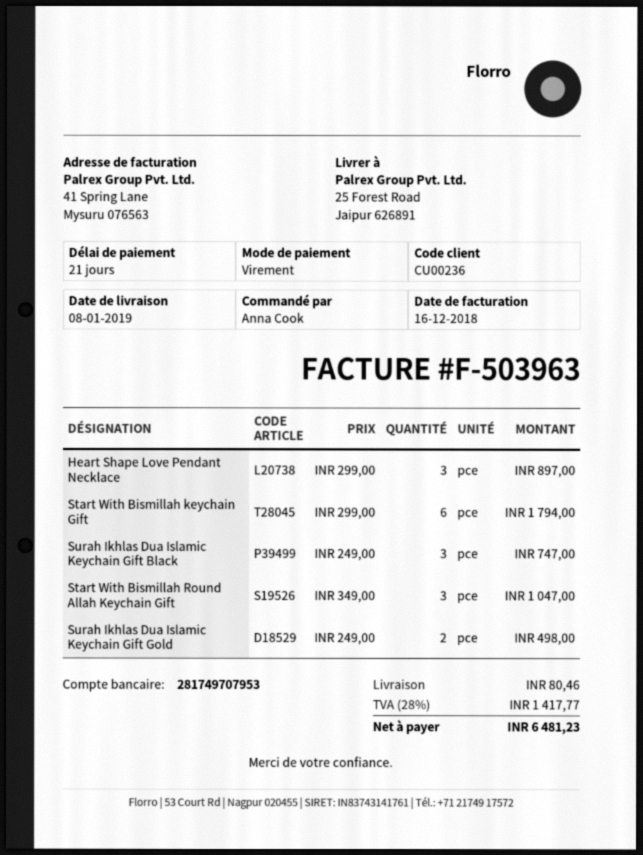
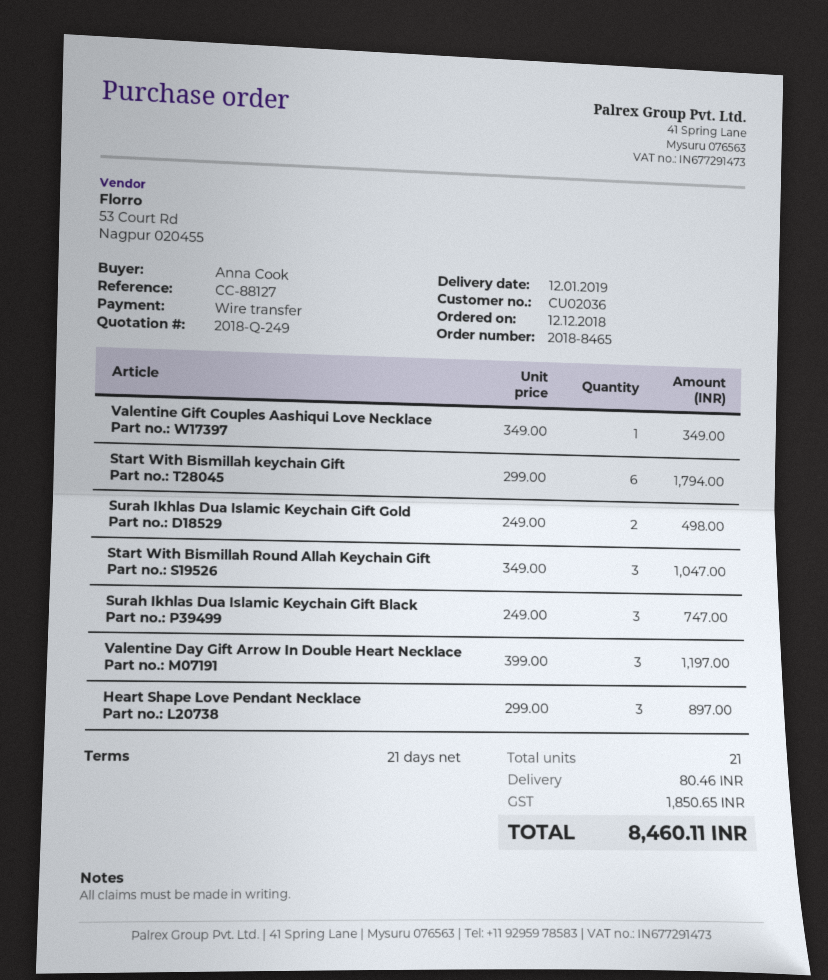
delivery date: 2019-01-08 -> 2019-01-12
customer number: CU00236 -> CU02036
Valentine Gift Couples Aashiqui Love Necklace: none -> 1 x 349.00 = 349.00
Valentine Day Gift Arrow In Double Heart Necklace: none -> 3 x 399.00 = 1197.00
tax: 1417.77 -> 1850.65
total: 6481.23 -> 8460.11

